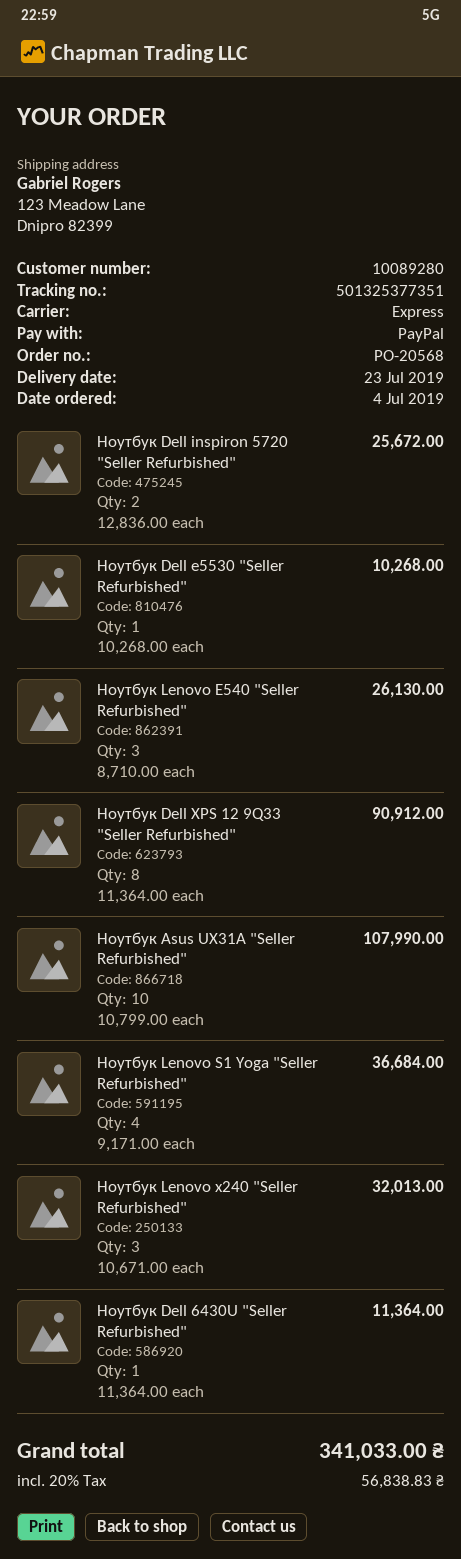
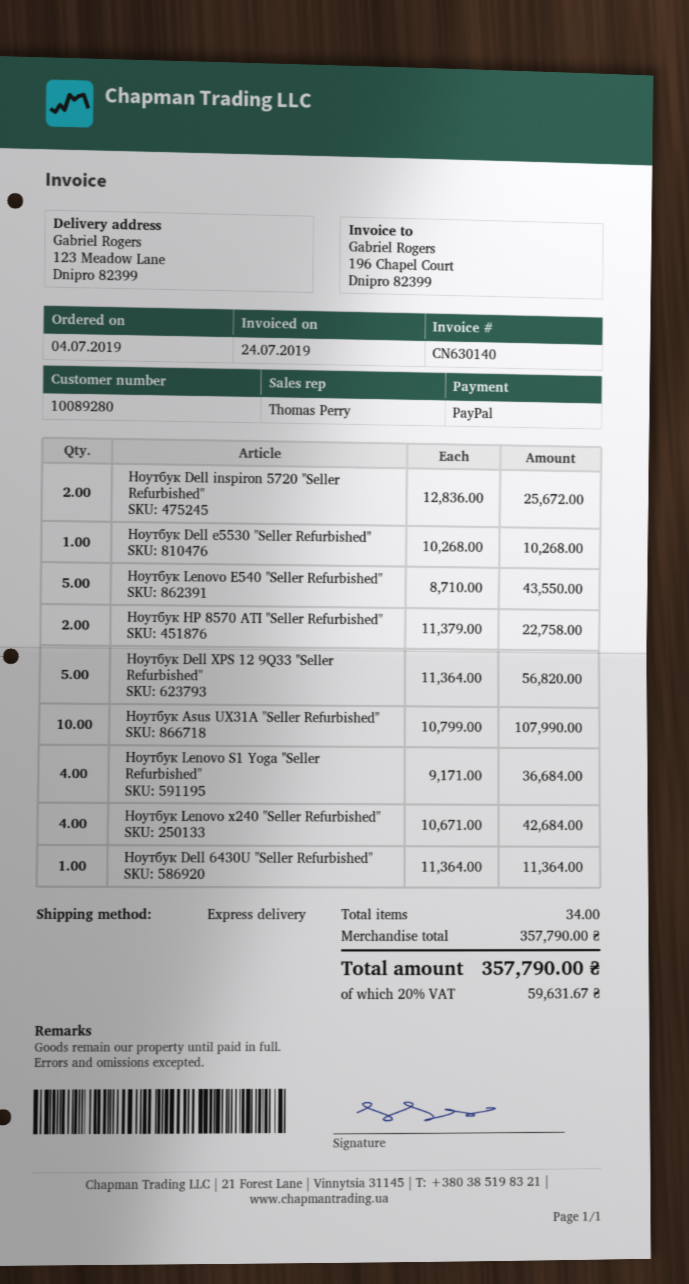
Ноутбук Lenovo E540 "Seller Refurbished": 3 x 8710.00 = 26130.00 -> 5 x 8710.00 = 43550.00
Ноутбук Dell XPS 12 9Q33 "Seller Refurbished": 8 x 11364.00 = 90912.00 -> 5 x 11364.00 = 56820.00
Ноутбук Lenovo x240 "Seller Refurbished": 3 x 10671.00 = 32013.00 -> 4 x 10671.00 = 42684.00
Ноутбук HP 8570 ATI "Seller Refurbished": none -> 2 x 11379.00 = 22758.00
tax: 20% = 56838.83 -> 20% = 59631.67
total: 341033.00 -> 357790.00

